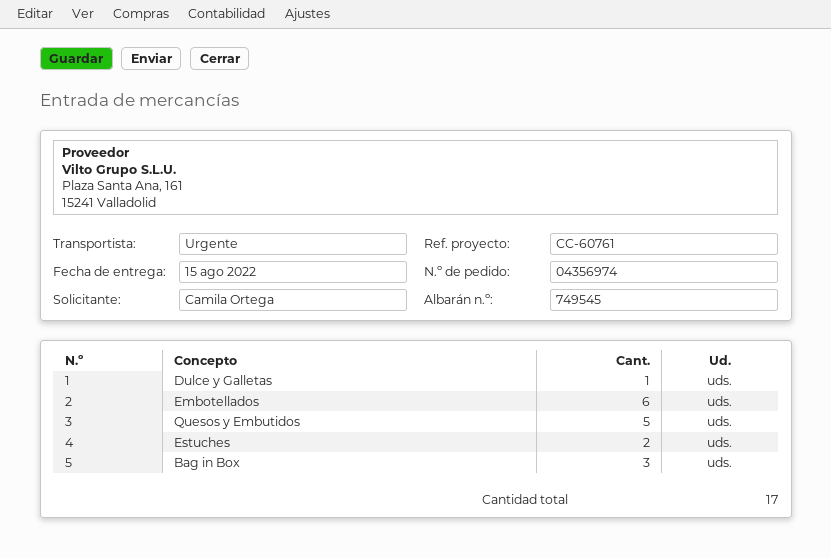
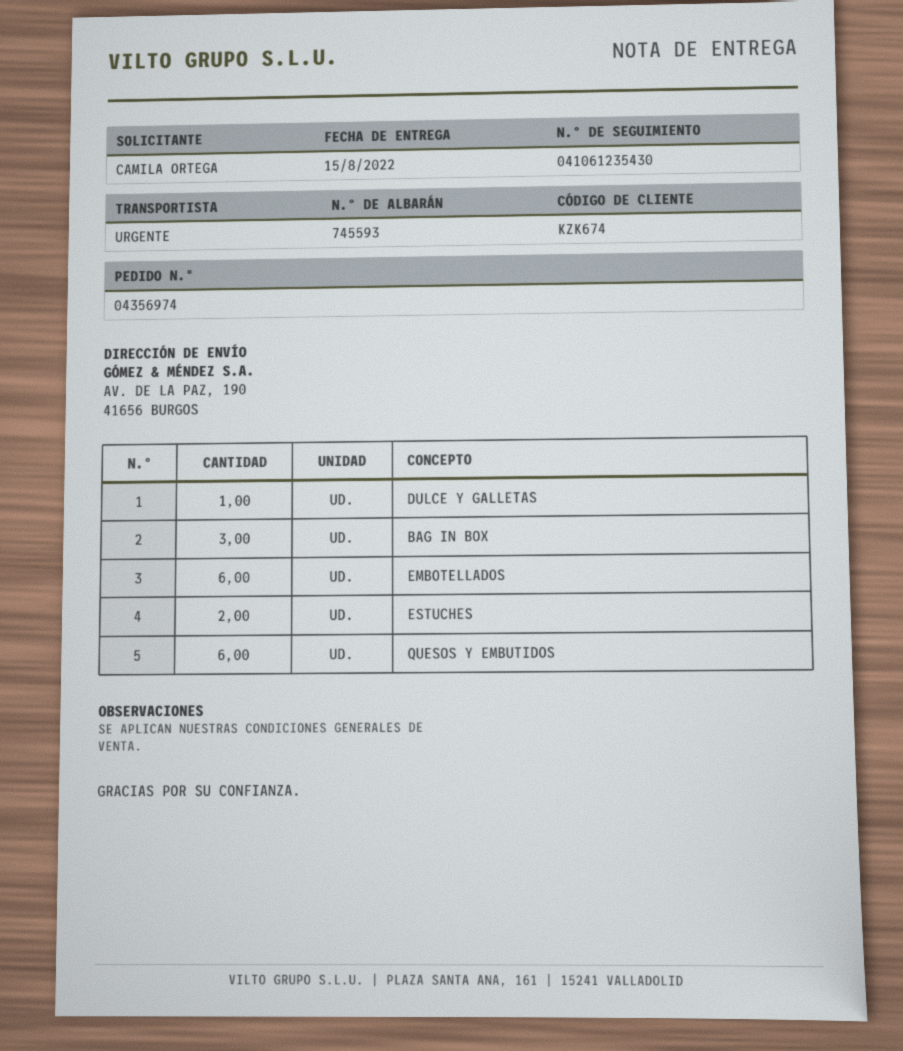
delivery note number: 749545 -> 745593
Quesos y Embutidos: 5 -> 6

